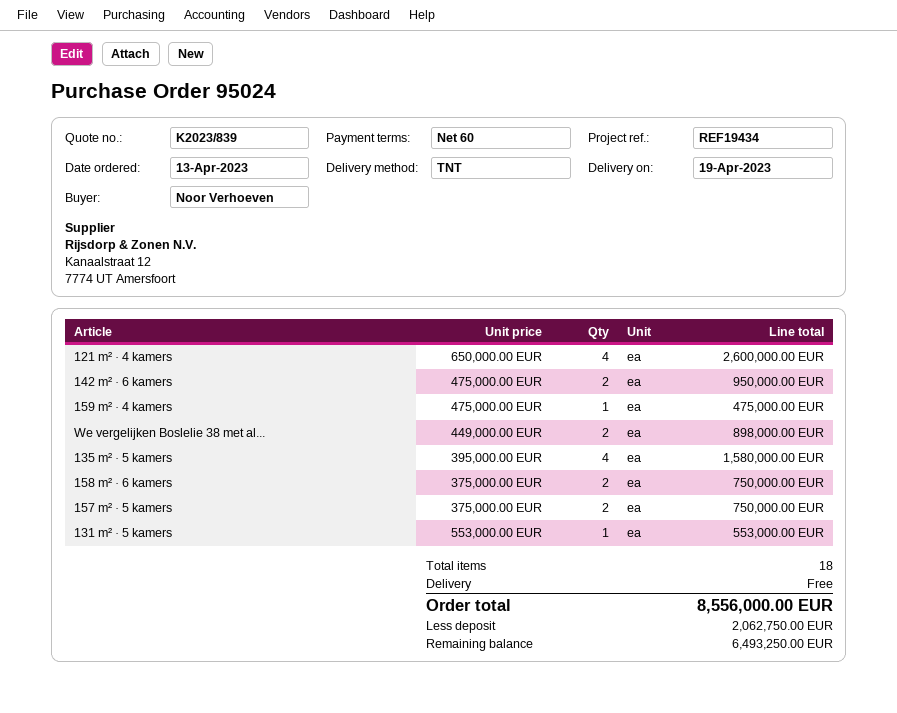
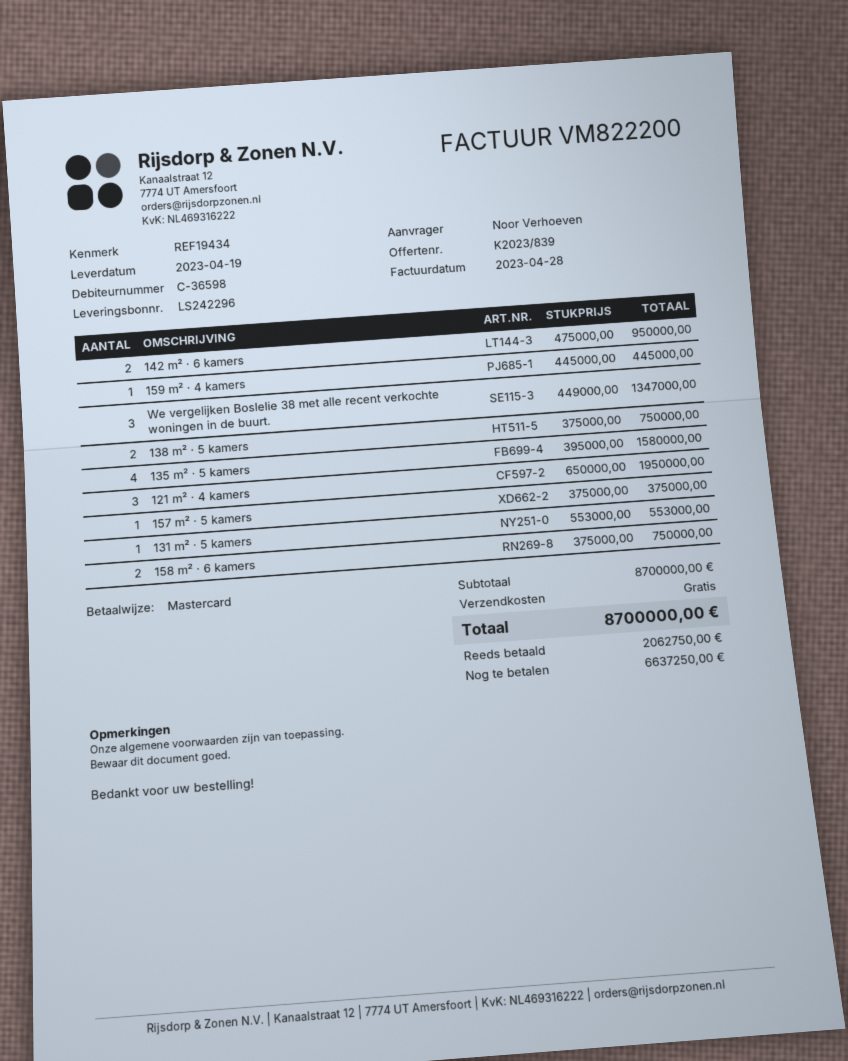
121 m² · 4 kamers: 4 x 650000.00 = 2600000.00 -> 3 x 650000.00 = 1950000.00
159 m² · 4 kamers: 1 x 475000.00 = 475000.00 -> 1 x 445000.00 = 445000.00
We vergelijken Boslelie 38 met al...: 2 x 449000.00 = 898000.00 -> 3 x 449000.00 = 1347000.00
157 m² · 5 kamers: 2 x 375000.00 = 750000.00 -> 1 x 375000.00 = 375000.00
138 m² · 5 kamers: none -> 2 x 375000.00 = 750000.00
total: 8556000.00 -> 8700000.00
balance: 6493250.00 -> 6637250.00

